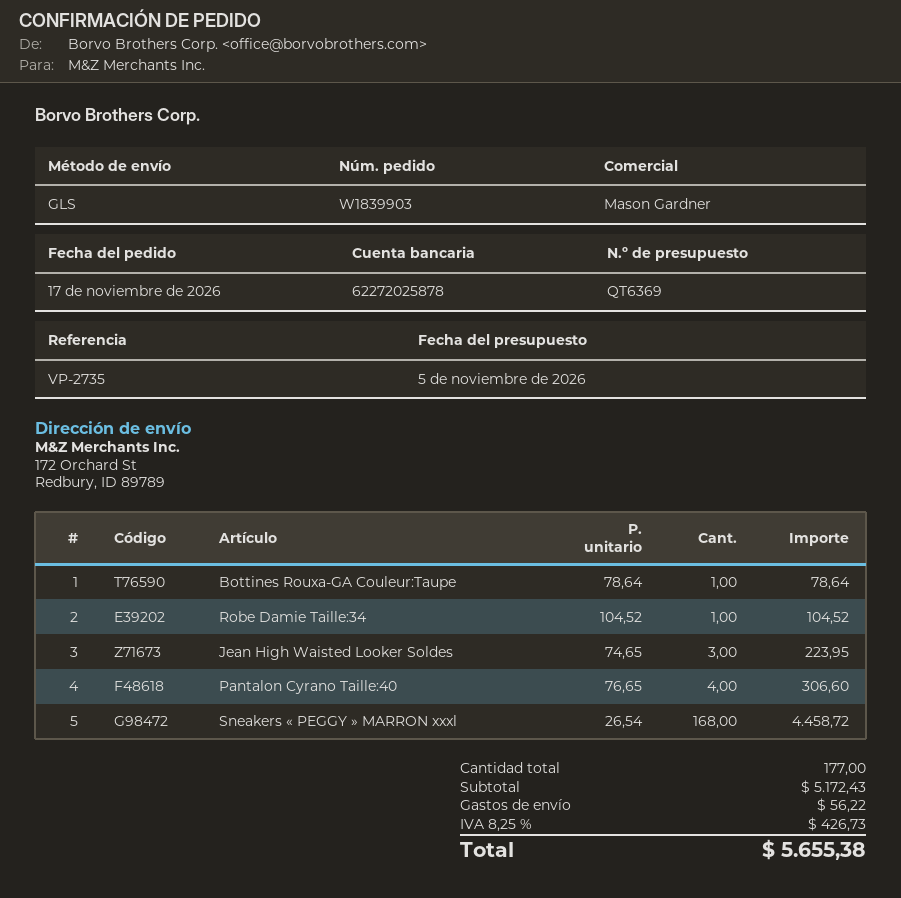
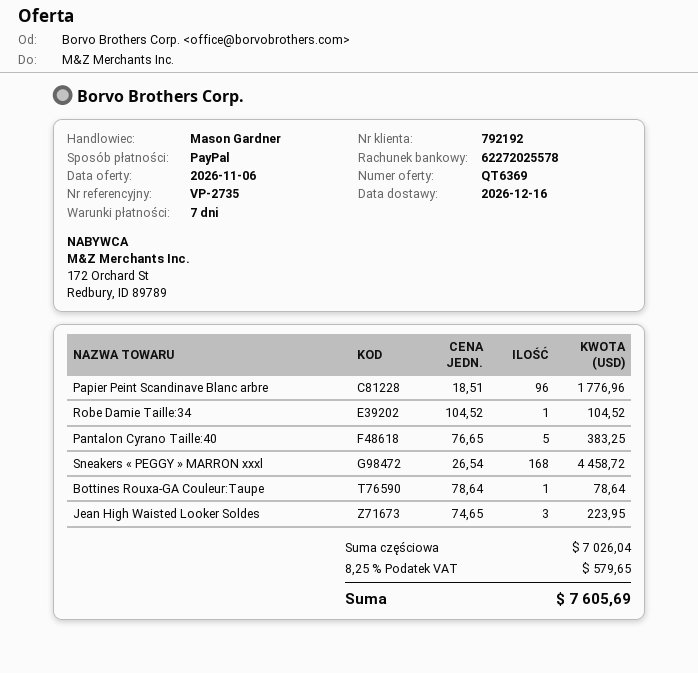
quote date: 2026-11-05 -> 2026-11-06
bank account: 62272025878 -> 62272025578
Pantalon Cyrano Taille:40: 4 x 76.65 = 306.60 -> 5 x 76.65 = 383.25
Papier Peint Scandinave Blanc arbre: none -> 96 x 18.51 = 1776.96
subtotal: 5172.43 -> 7026.04
shipping: 56.22 -> none
tax: 8.25% = 426.73 -> 8.25% = 579.65
total: 5655.38 -> 7605.69

